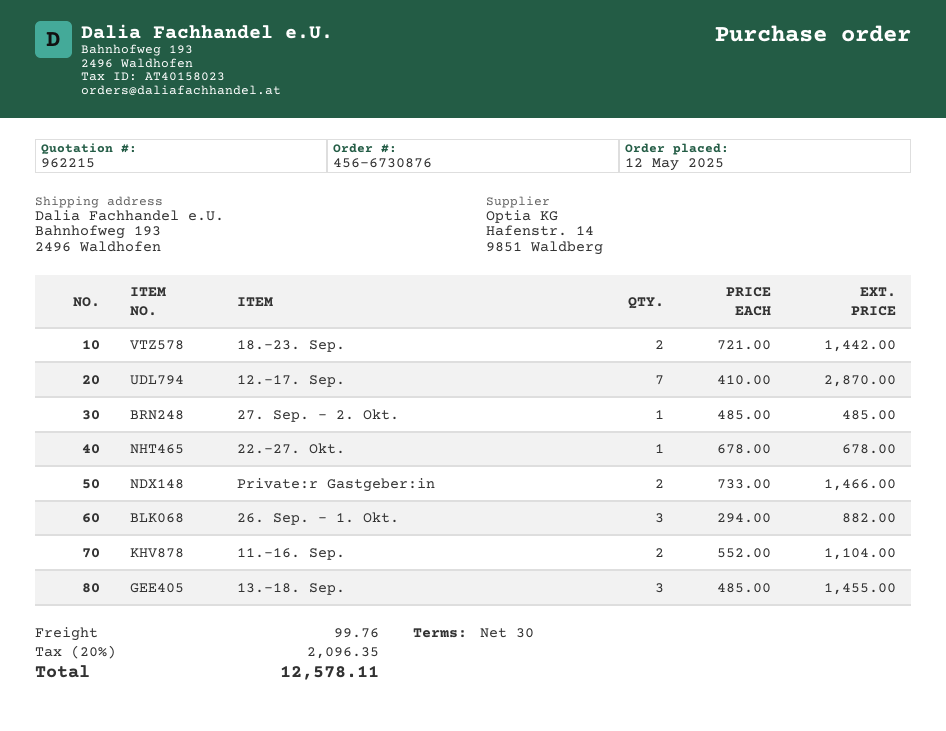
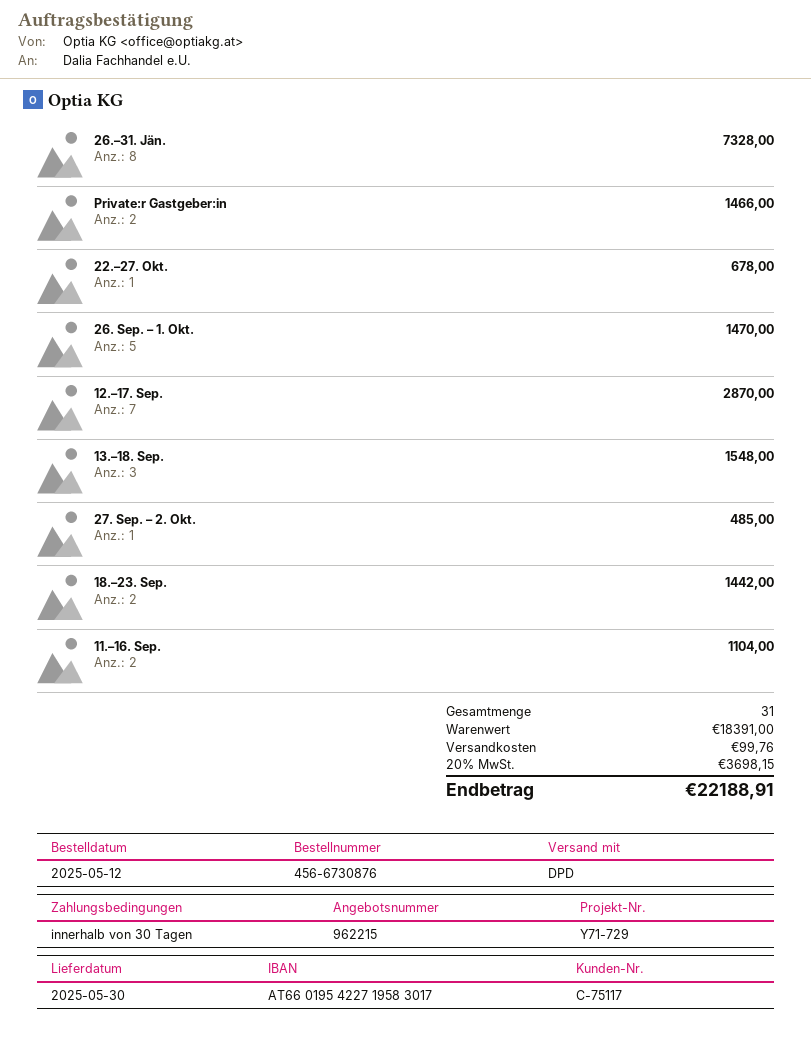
26. Sep. – 1. Okt.: 3 for 882.00 -> 5 for 1470.00
13.–18. Sep.: 3 for 1455.00 -> 3 for 1548.00
26.–31. Jän.: none -> 8 for 7328.00
tax: 20% = 2096.35 -> 20% = 3698.15
total: 12578.11 -> 22188.91

